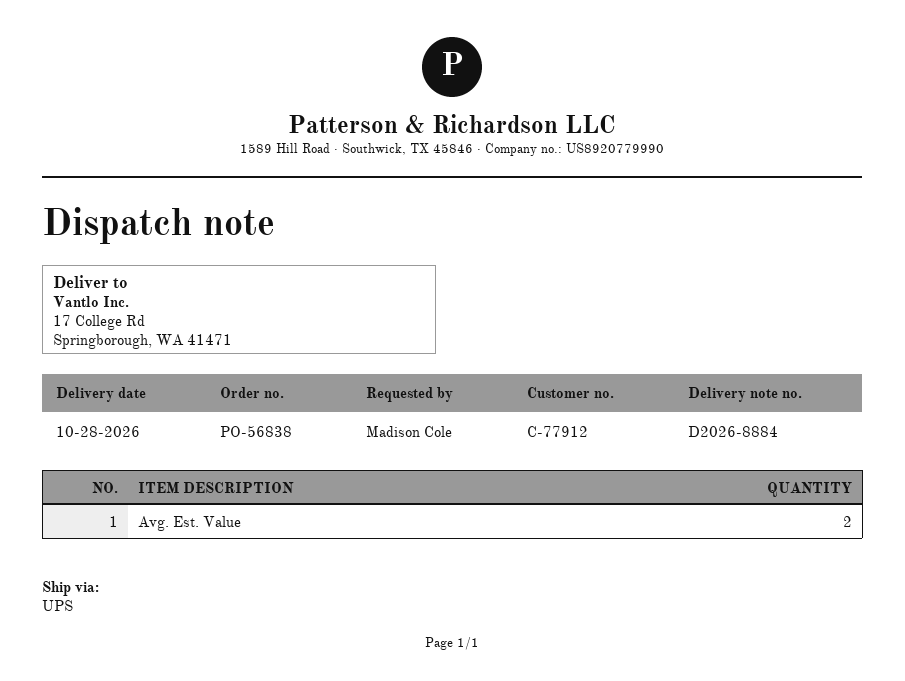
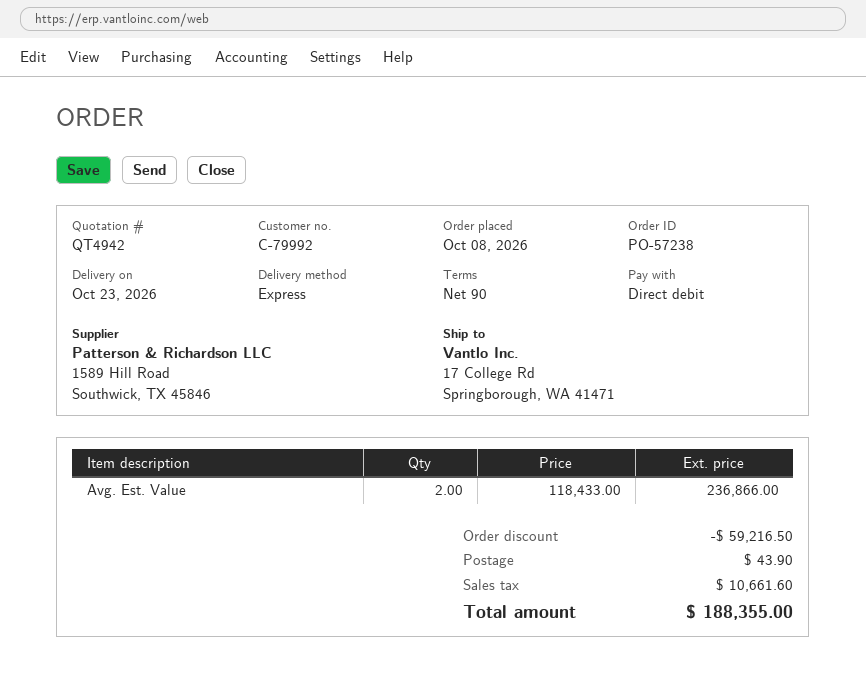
order number: PO-56838 -> PO-57238
delivery date: 2026-10-28 -> 2026-10-23
customer number: C-77912 -> C-79992
shipping method: UPS -> express

